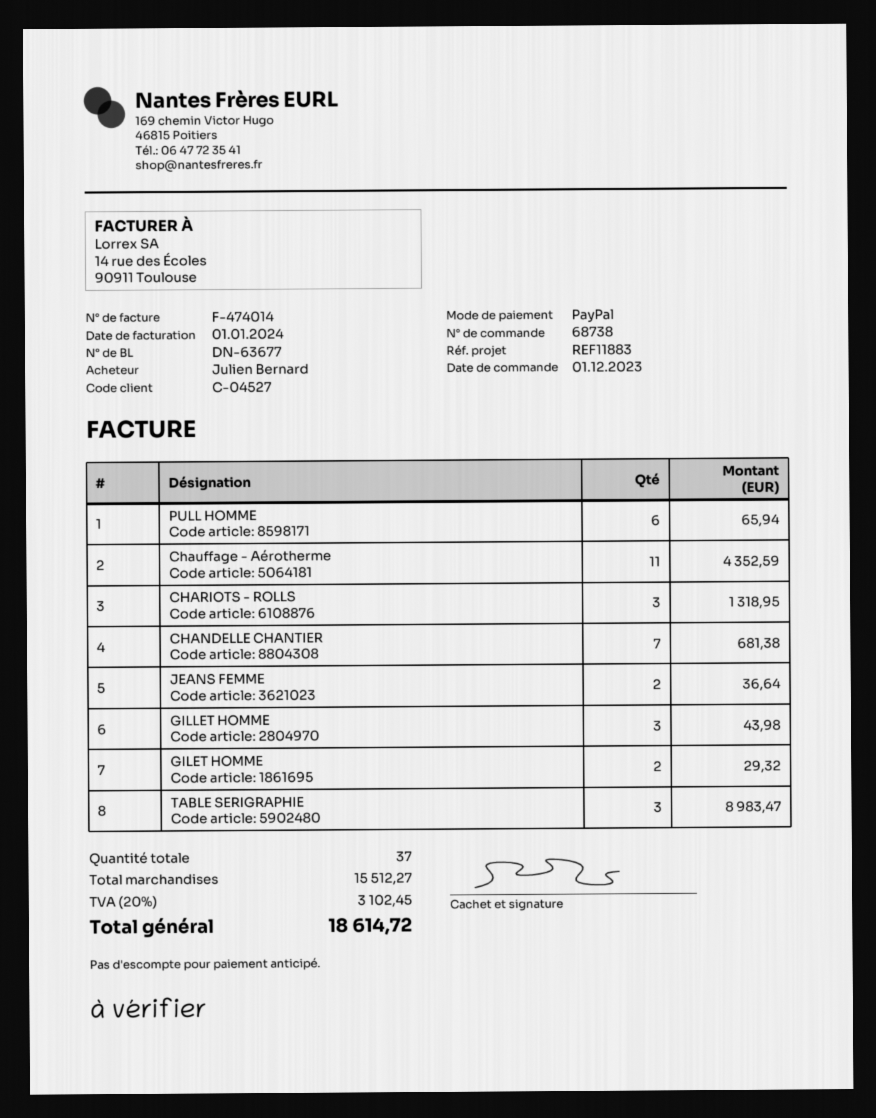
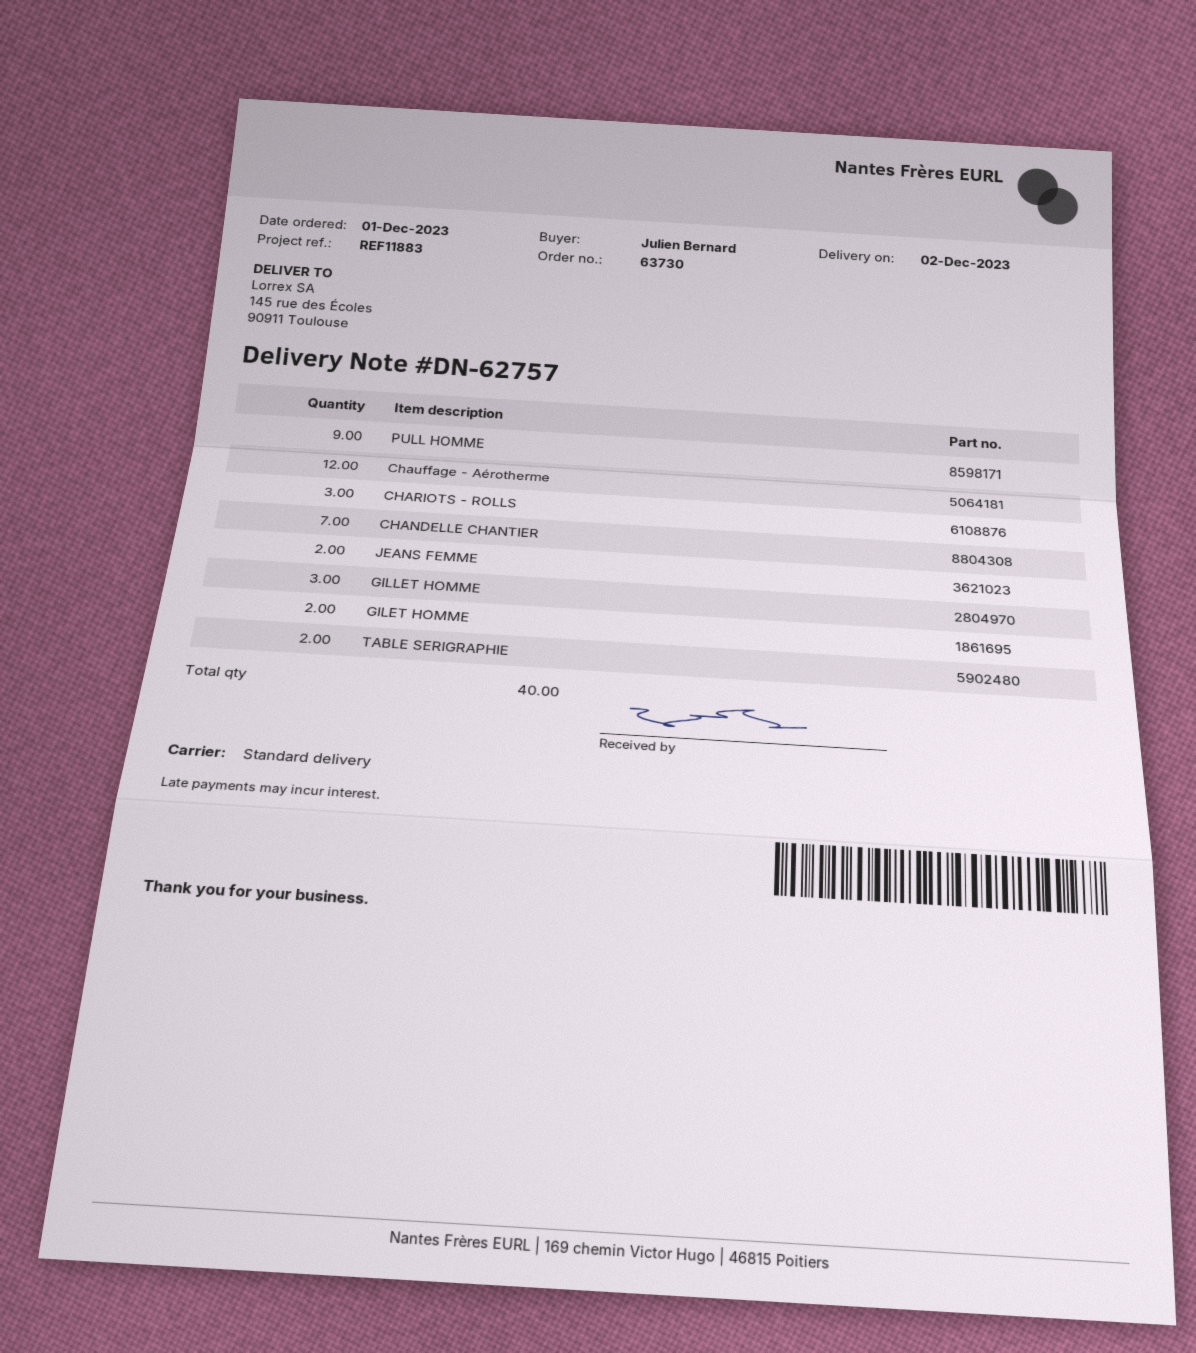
order number: 68738 -> 63730
delivery note number: DN-63677 -> DN-62757
PULL HOMME: 6 -> 9
Chauffage - Aérotherme: 11 -> 12
TABLE SERIGRAPHIE: 3 -> 2
total quantity: 37 -> 40

